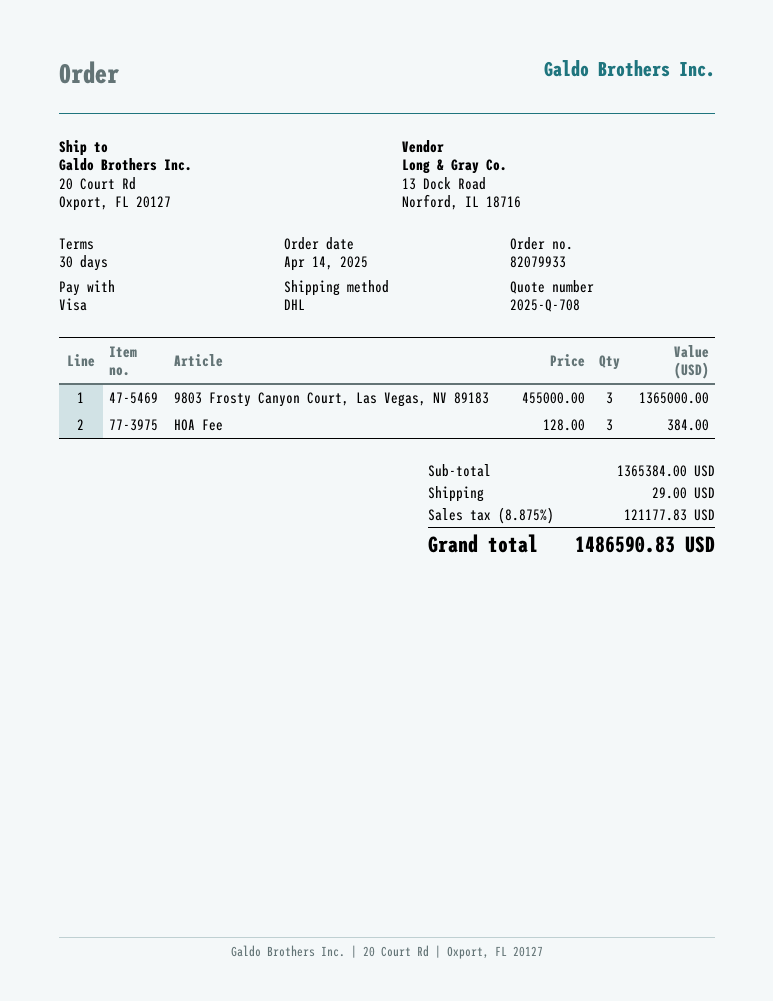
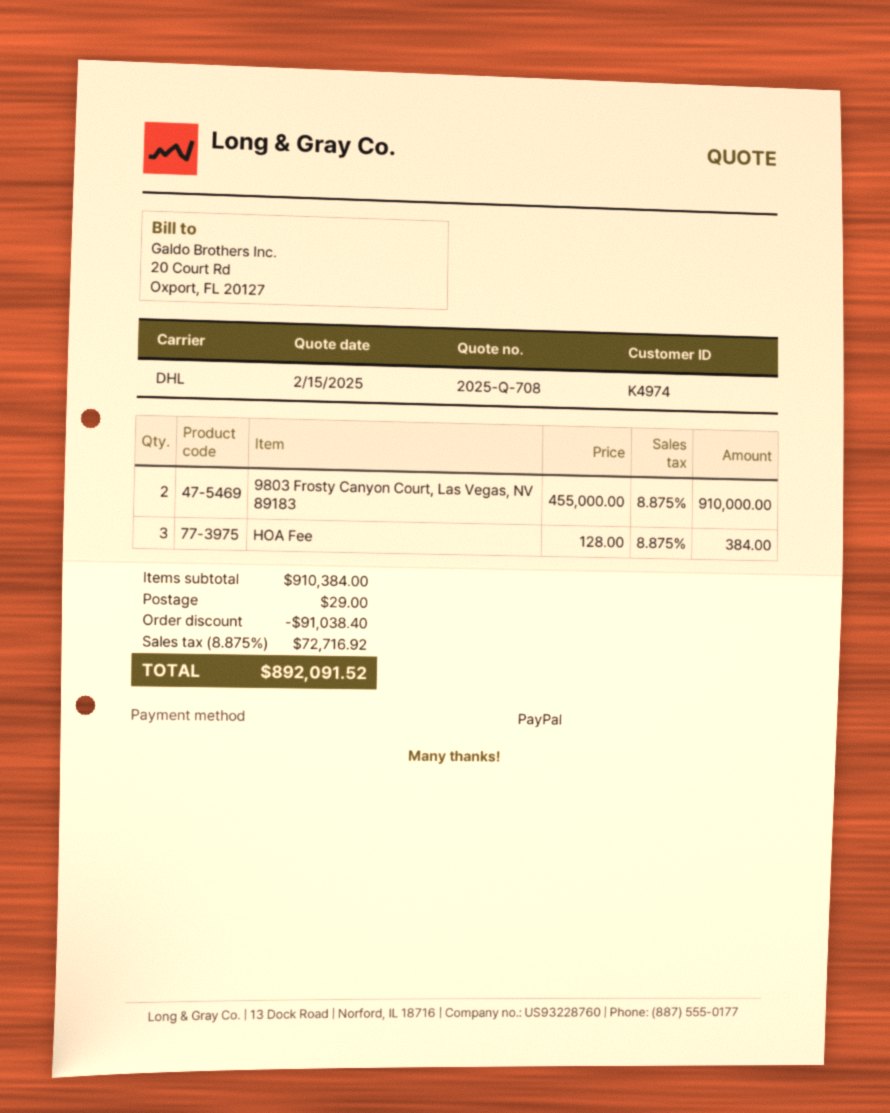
payment method: Visa -> PayPal
9803 Frosty Canyon Court, Las Vegas, NV 89183: 3 x 455000.00 = 1365000.00 -> 2 x 455000.00 = 910000.00
subtotal: 1365384.00 -> 910384.00
discount: none -> 91038.40
tax: 8.875% = 121177.83 -> 8.875% = 72716.92
total: 1486590.83 -> 892091.52

